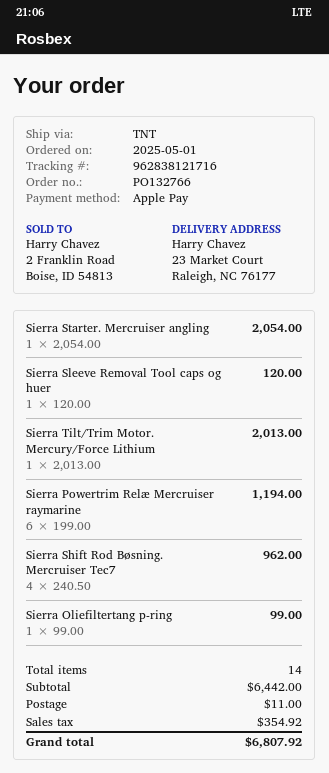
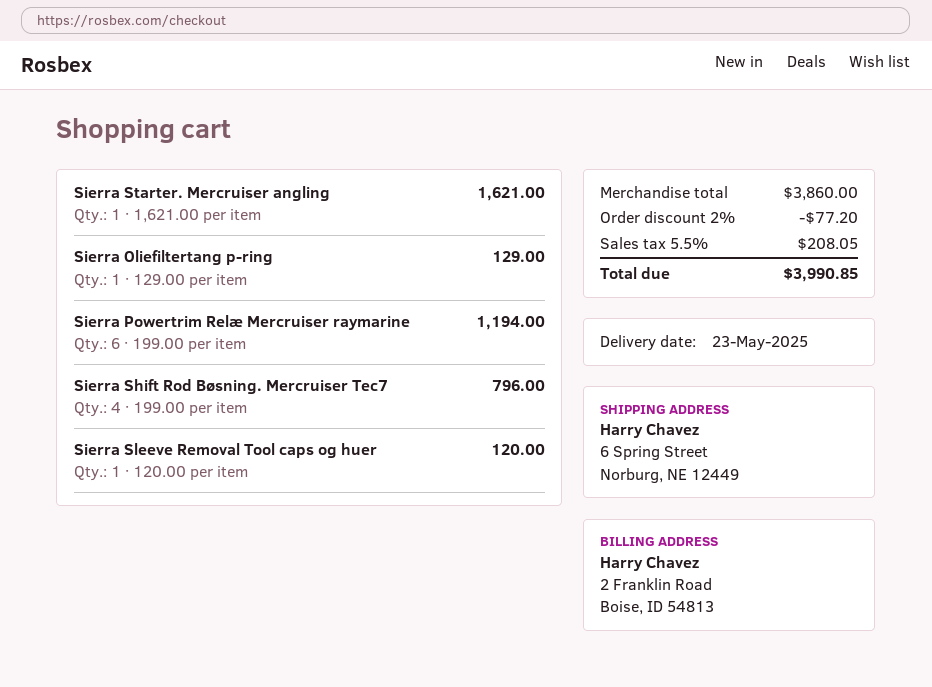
ship to: 23 Market Court, Raleigh, NC 76177 -> 6 Spring Street, Norburg, NE 12449
Sierra Starter. Mercruiser angling: 1 x 2054.00 = 2054.00 -> 1 x 1621.00 = 1621.00
Sierra Tilt/Trim Motor. Mercury/Force Lithium: 1 x 2013.00 = 2013.00 -> none
Sierra Shift Rod Bøsning. Mercruiser Tec7: 4 x 240.50 = 962.00 -> 4 x 199.00 = 796.00
Sierra Oliefiltertang p-ring: 1 x 99.00 = 99.00 -> 1 x 129.00 = 129.00
subtotal: 6442.00 -> 3860.00
discount: none -> 2% = 77.20
shipping: 11.00 -> none
tax: 354.92 -> 208.05
total: 6807.92 -> 3990.85

